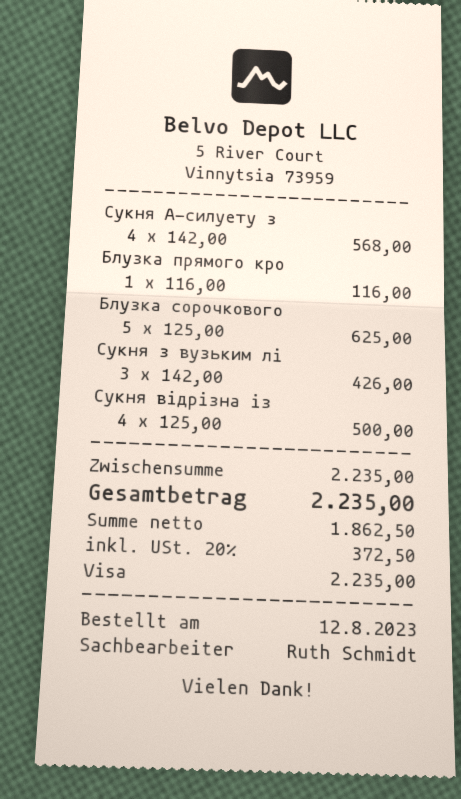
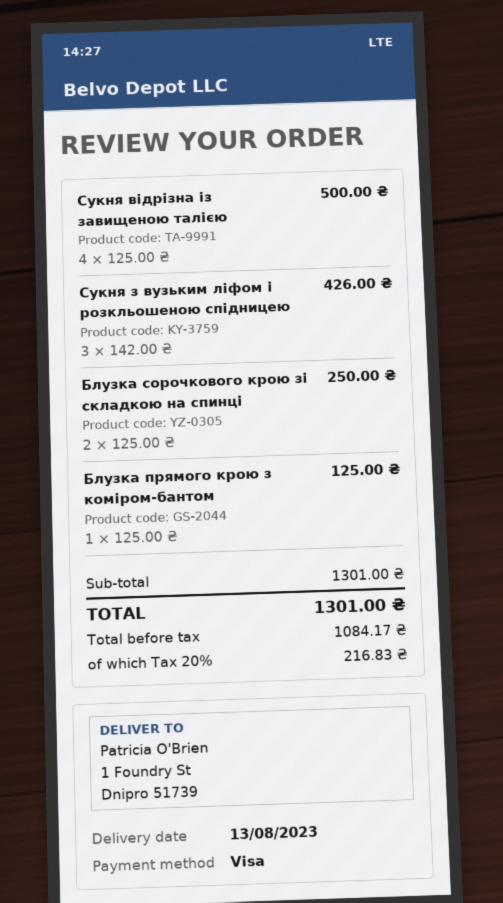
Сукня А-силуету з: 4 x 142.00 = 568.00 -> none
Блузка прямого кро: 1 x 116.00 = 116.00 -> 1 x 125.00 = 125.00
Блузка сорочкового: 5 x 125.00 = 625.00 -> 2 x 125.00 = 250.00
subtotal: 2235.00 -> 1301.00
net: 1862.50 -> 1084.17
tax: 20% = 372.50 -> 20% = 216.83
total: 2235.00 -> 1301.00

